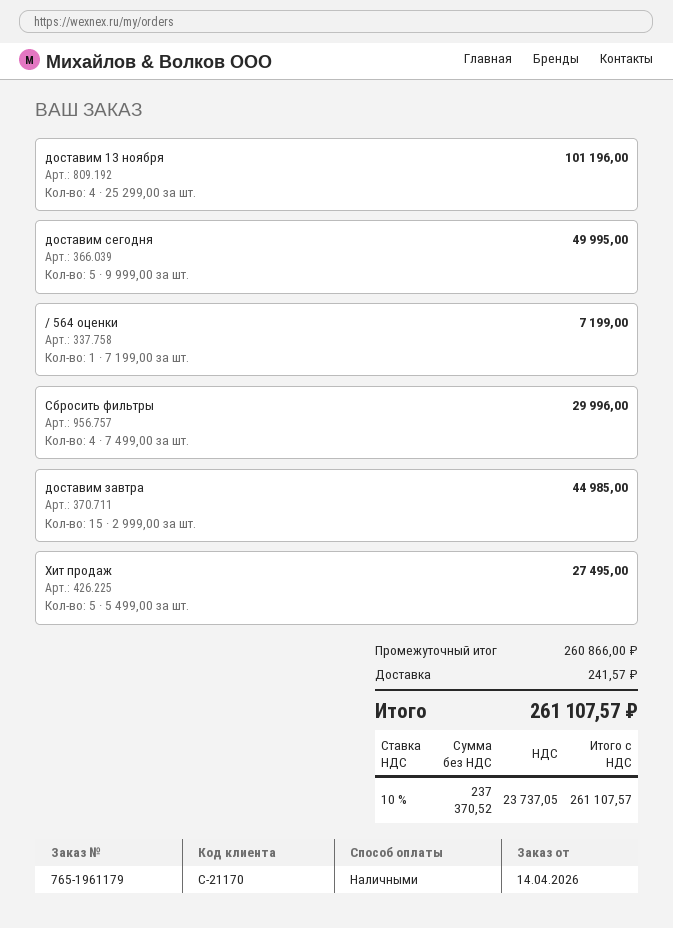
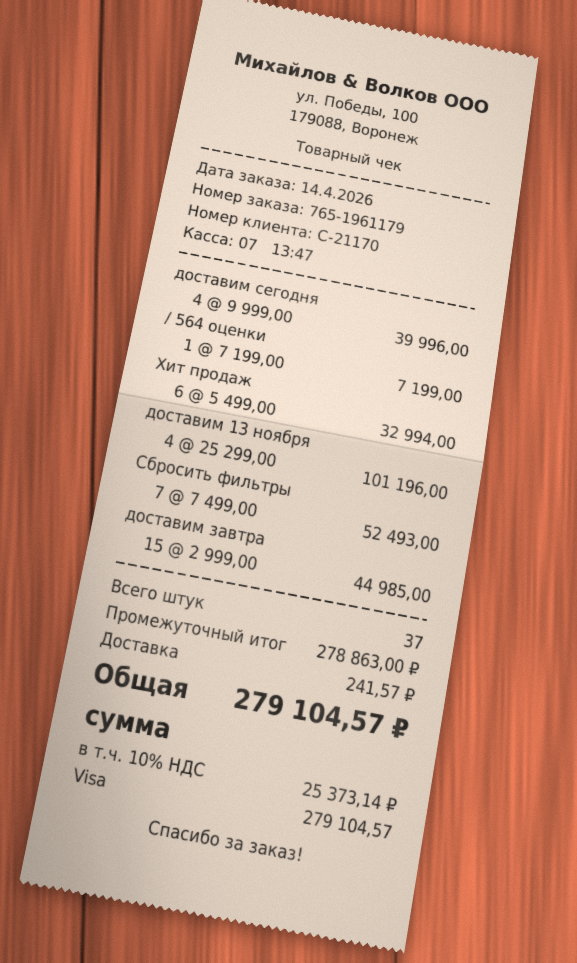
payment method: cash -> Visa
доставим сегодня: 5 x 9999.00 = 49995.00 -> 4 x 9999.00 = 39996.00
Сбросить фильтры: 4 x 7499.00 = 29996.00 -> 7 x 7499.00 = 52493.00
Хит продаж: 5 x 5499.00 = 27495.00 -> 6 x 5499.00 = 32994.00
subtotal: 260866.00 -> 278863.00
tax: 10% = 23737.05 -> 10% = 25373.14
total: 261107.57 -> 279104.57

